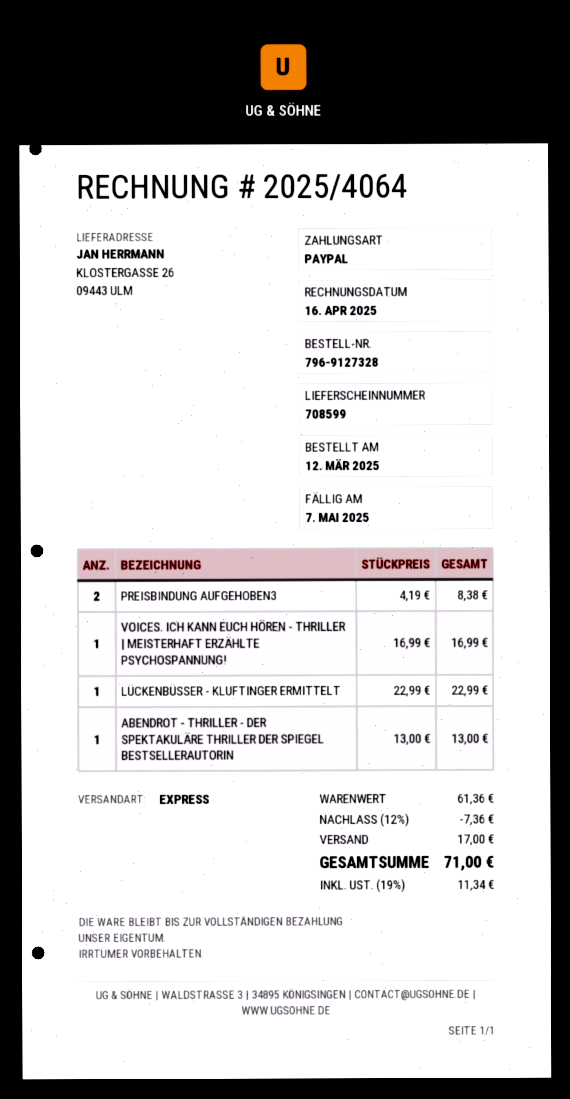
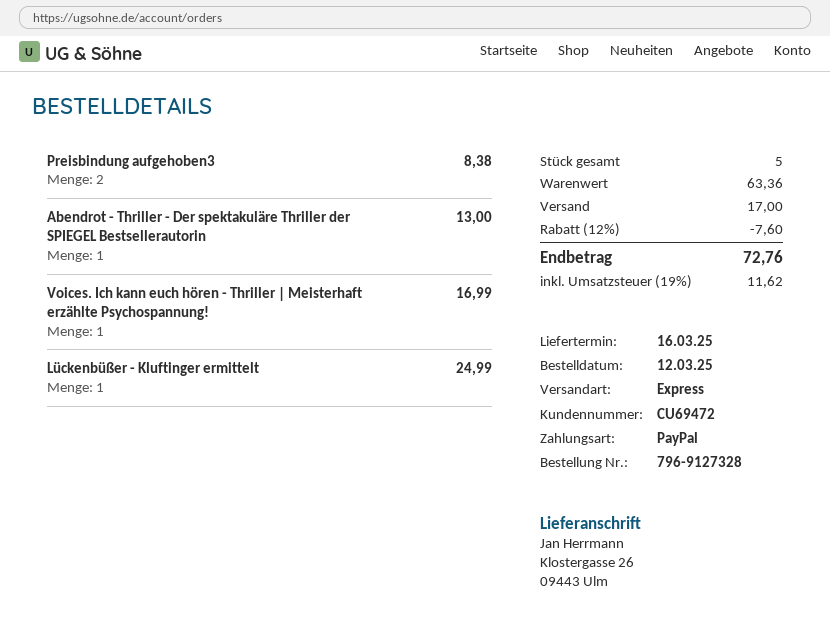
LÜCKENBÜSSER - KLUFTINGER ERMITTELT: 1 for 22.99 -> 1 for 24.99
subtotal: 61.36 -> 63.36
discount: 12% = 7.36 -> 12% = 7.60
tax: 19% = 11.34 -> 19% = 11.62
total: 71.00 -> 72.76

